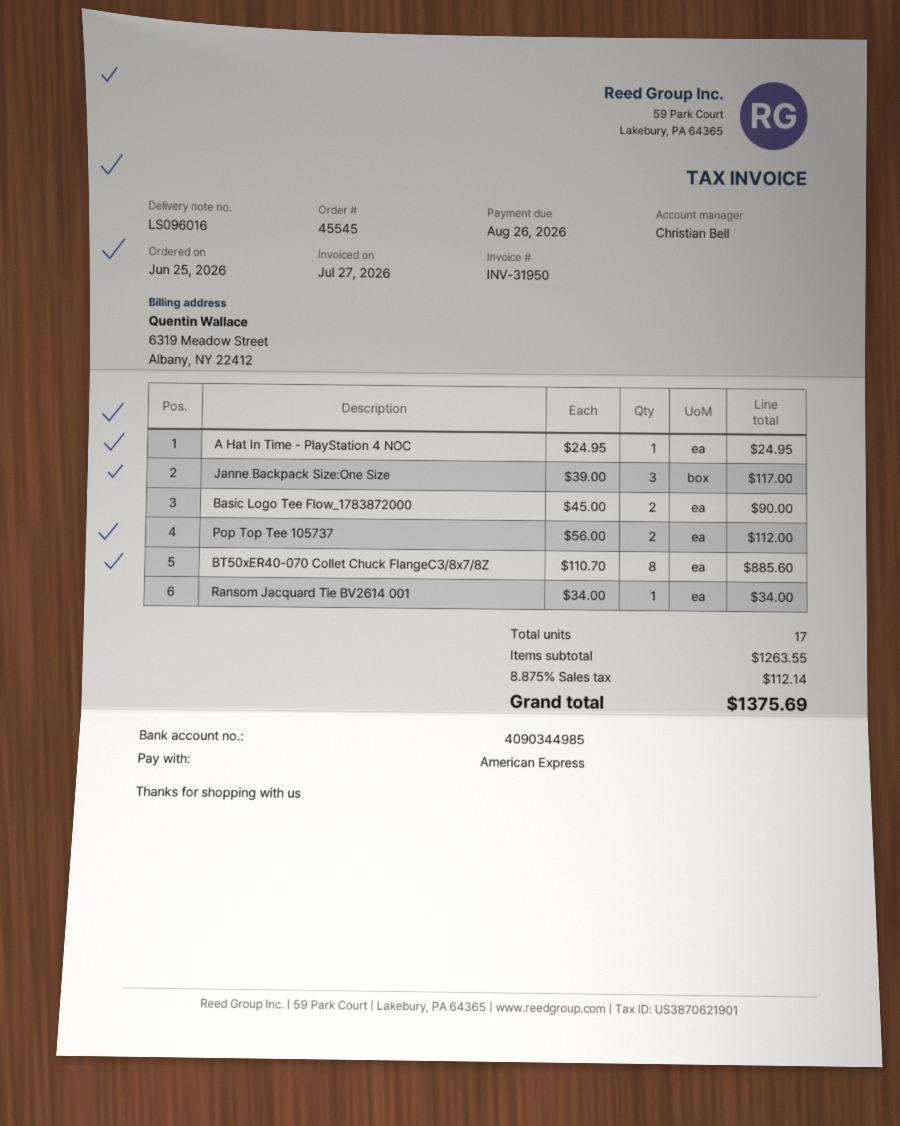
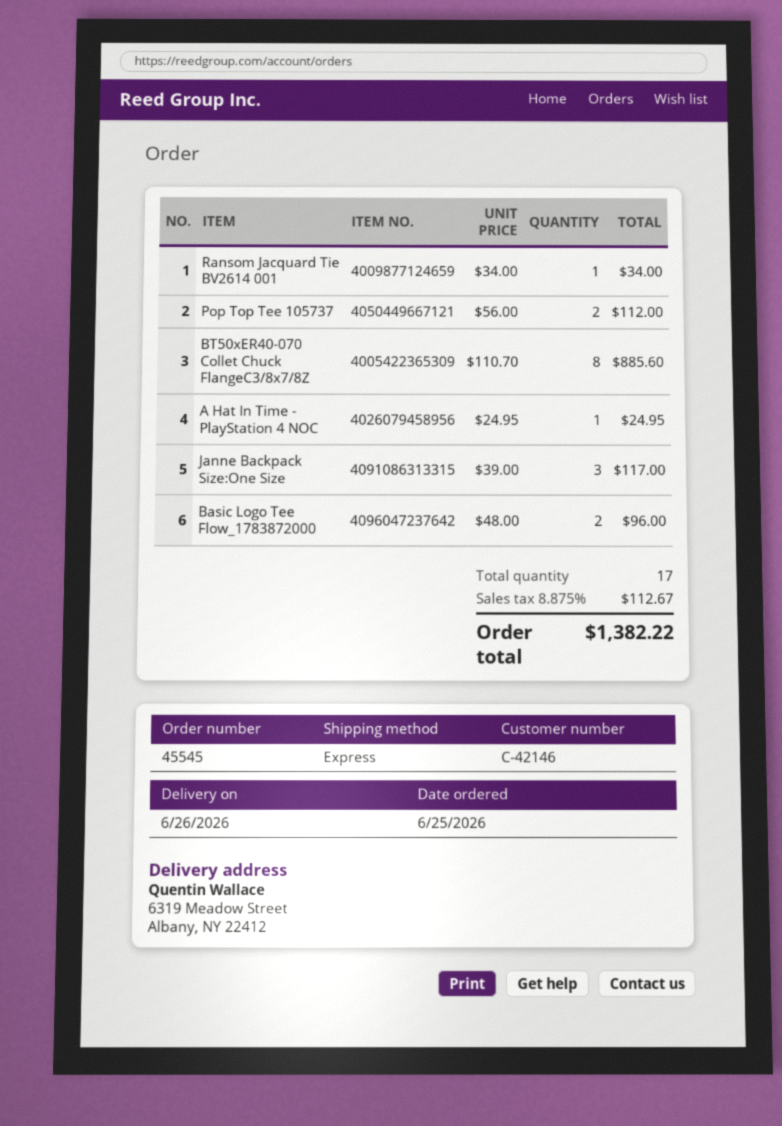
Basic Logo Tee Flow_1783872000: 2 x 45.00 = 90.00 -> 2 x 48.00 = 96.00
tax: 8.875% = 112.14 -> 8.875% = 112.67
total: 1375.69 -> 1382.22

